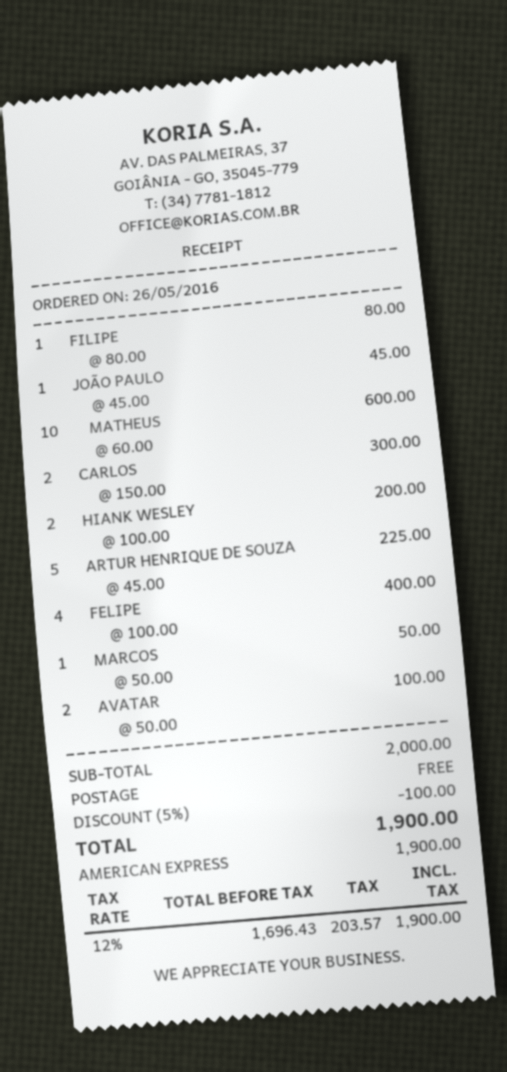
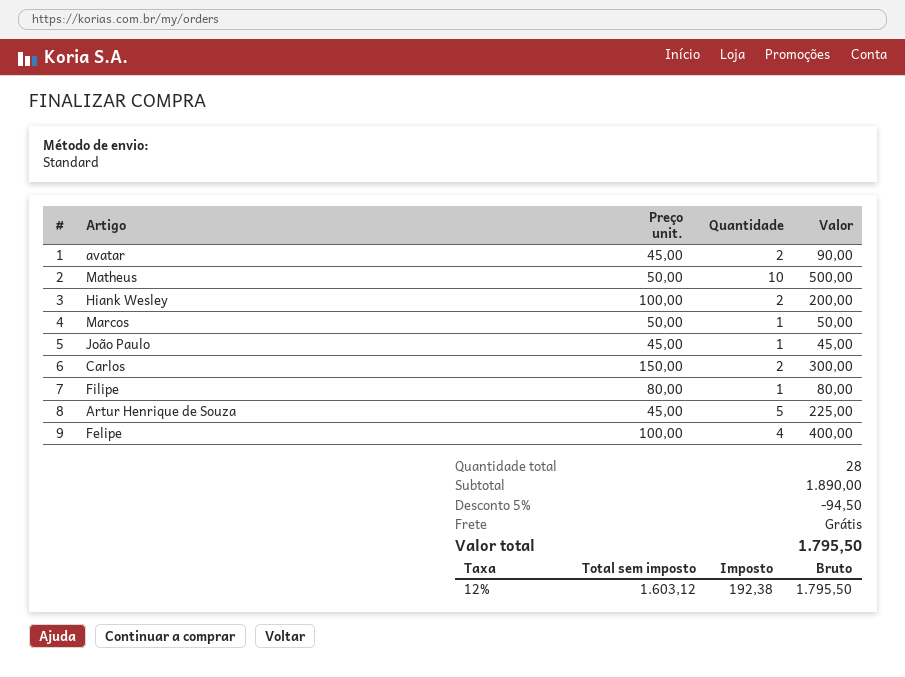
MATHEUS: 10 x 60.00 = 600.00 -> 10 x 50.00 = 500.00
AVATAR: 2 x 50.00 = 100.00 -> 2 x 45.00 = 90.00
subtotal: 2000.00 -> 1890.00
discount: 5% = 100.00 -> 5% = 94.50
net: 1696.43 -> 1603.12
tax: 12% = 203.57 -> 12% = 192.38
total: 1900.00 -> 1795.50

